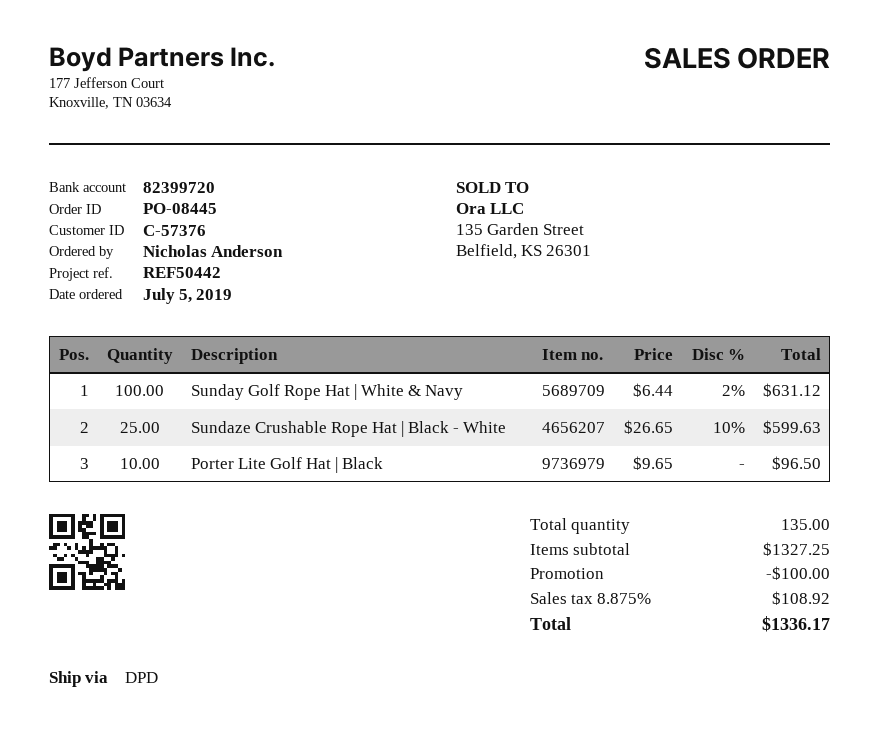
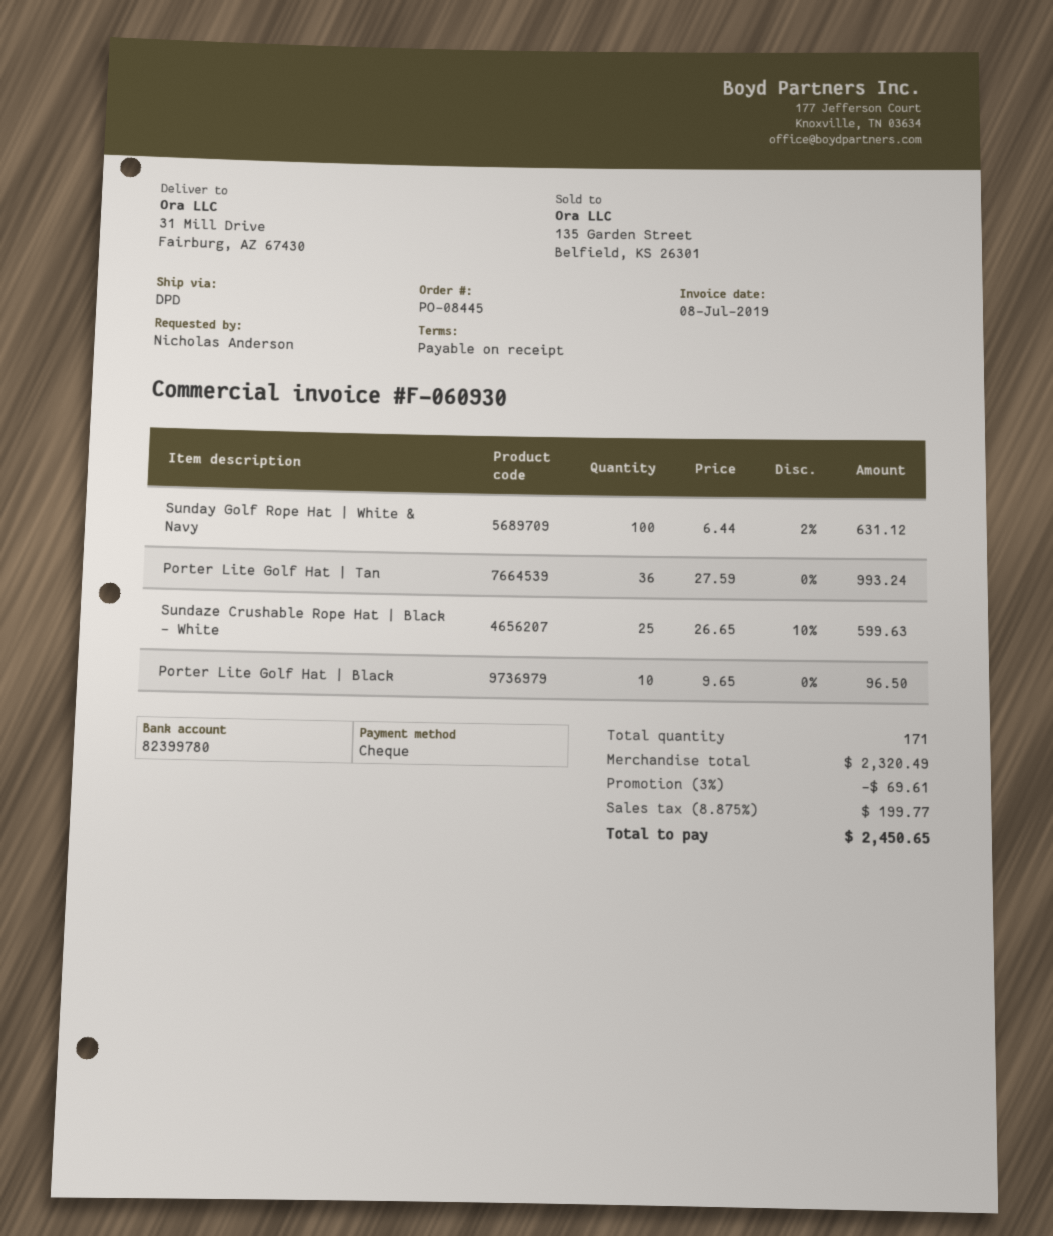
bank account: 82399720 -> 82399780
Porter Lite Golf Hat | Tan: none -> 36 x 27.59 = 993.24
total quantity: 135 -> 171
subtotal: 1327.25 -> 2320.49
discount: 100.00 -> 69.61
tax: 8.875% = 108.92 -> 8.875% = 199.77
total: 1336.17 -> 2450.65

